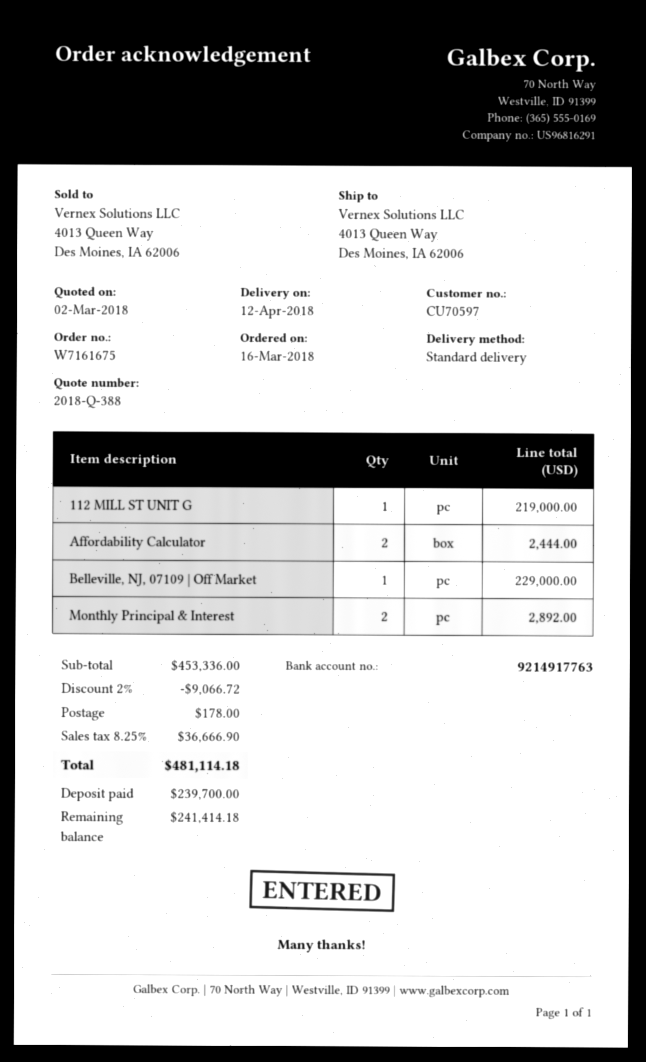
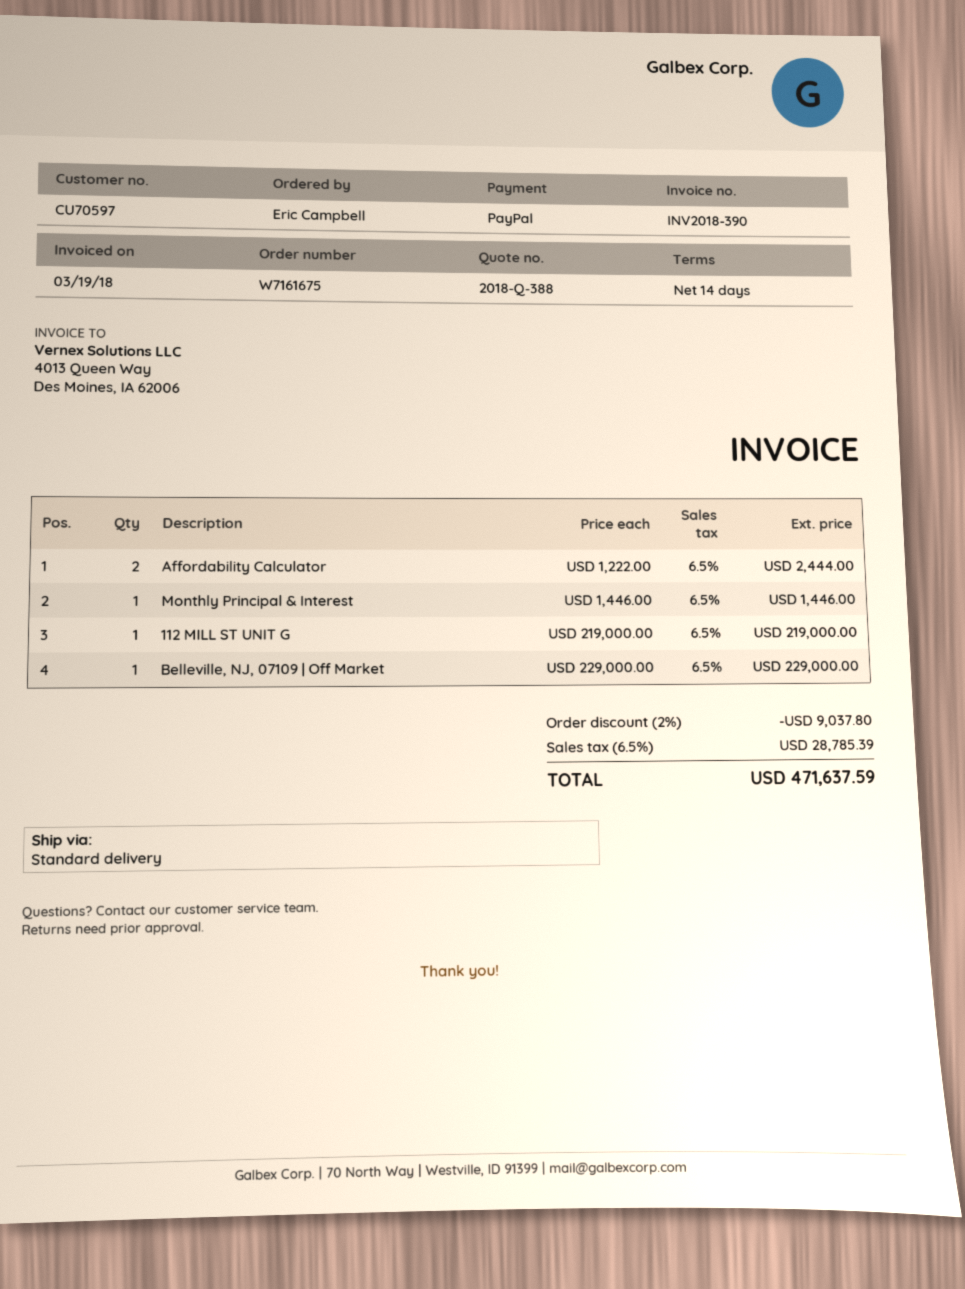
Monthly Principal & Interest: 2 for 2892.00 -> 1 for 1446.00
discount: 2% = 9066.72 -> 2% = 9037.80
shipping: 178.00 -> none
tax: 8.25% = 36666.90 -> 6.5% = 28785.39
total: 481114.18 -> 471637.59

